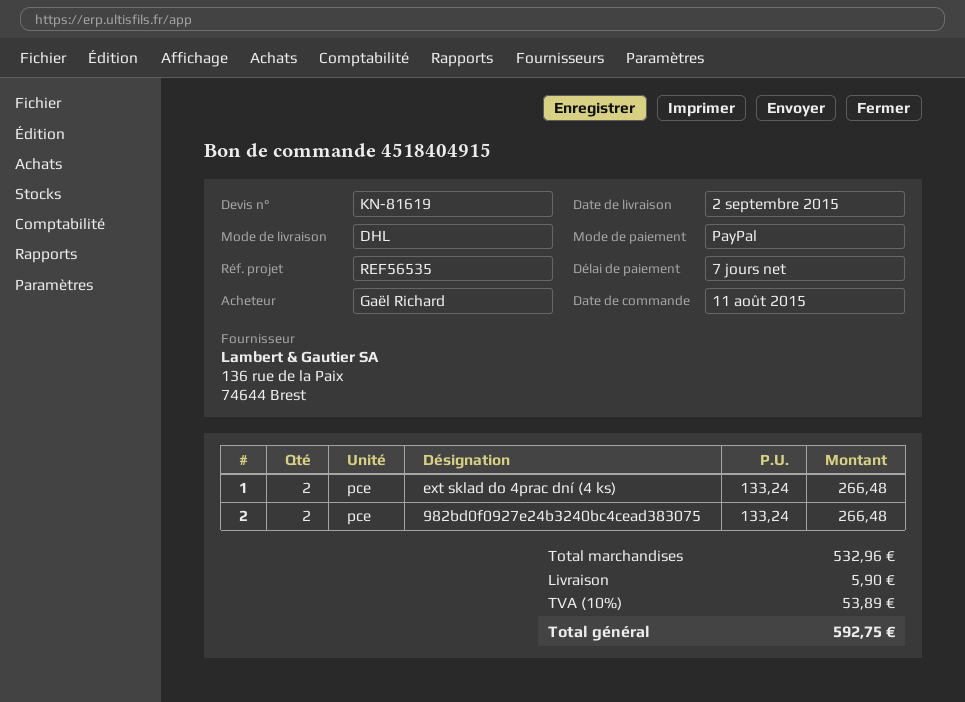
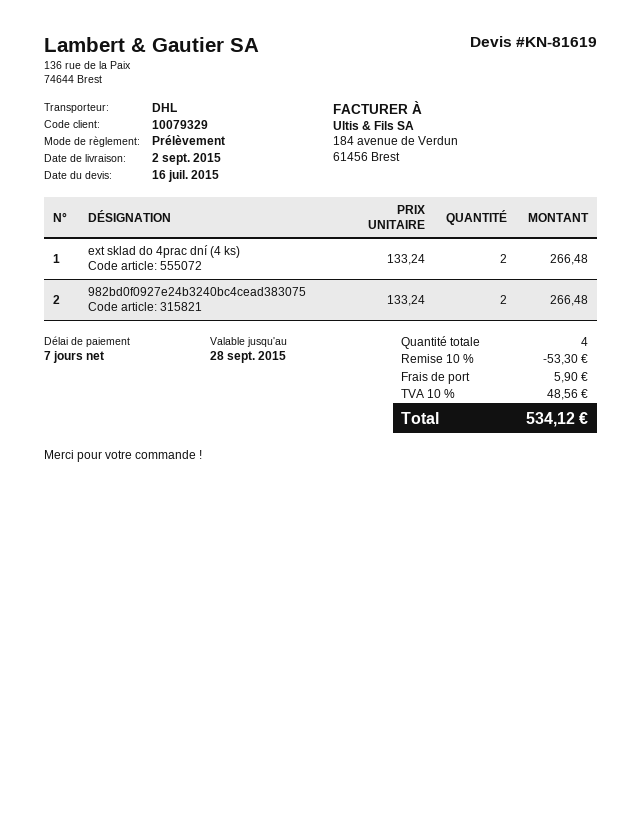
payment method: PayPal -> direct debit
discount: none -> 10% = 53.30
tax: 10% = 53.89 -> 10% = 48.56
total: 592.75 -> 534.12

